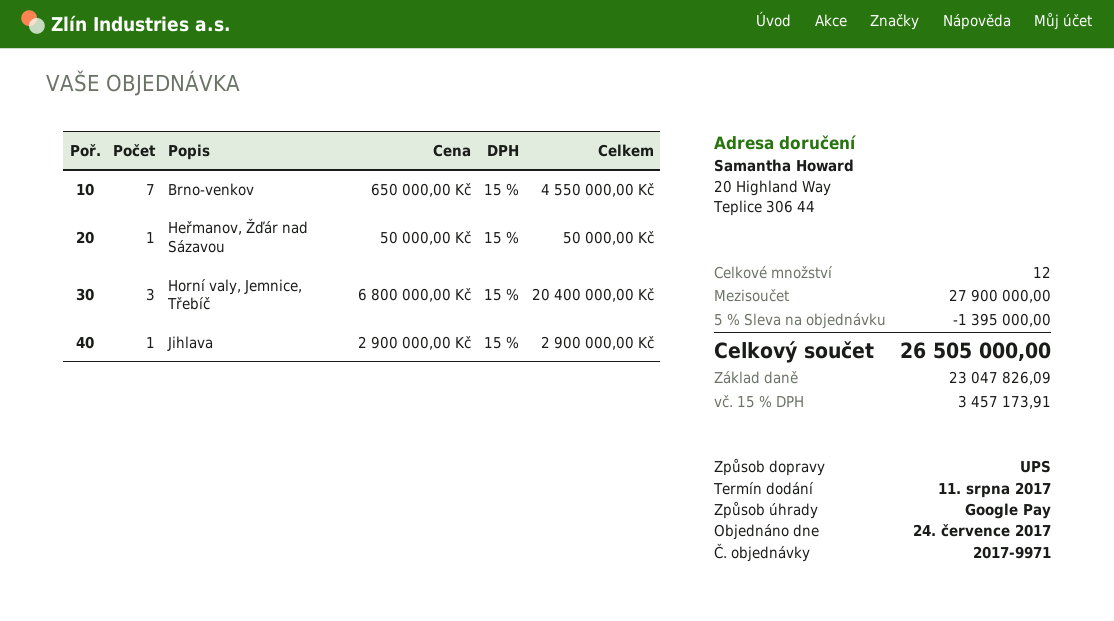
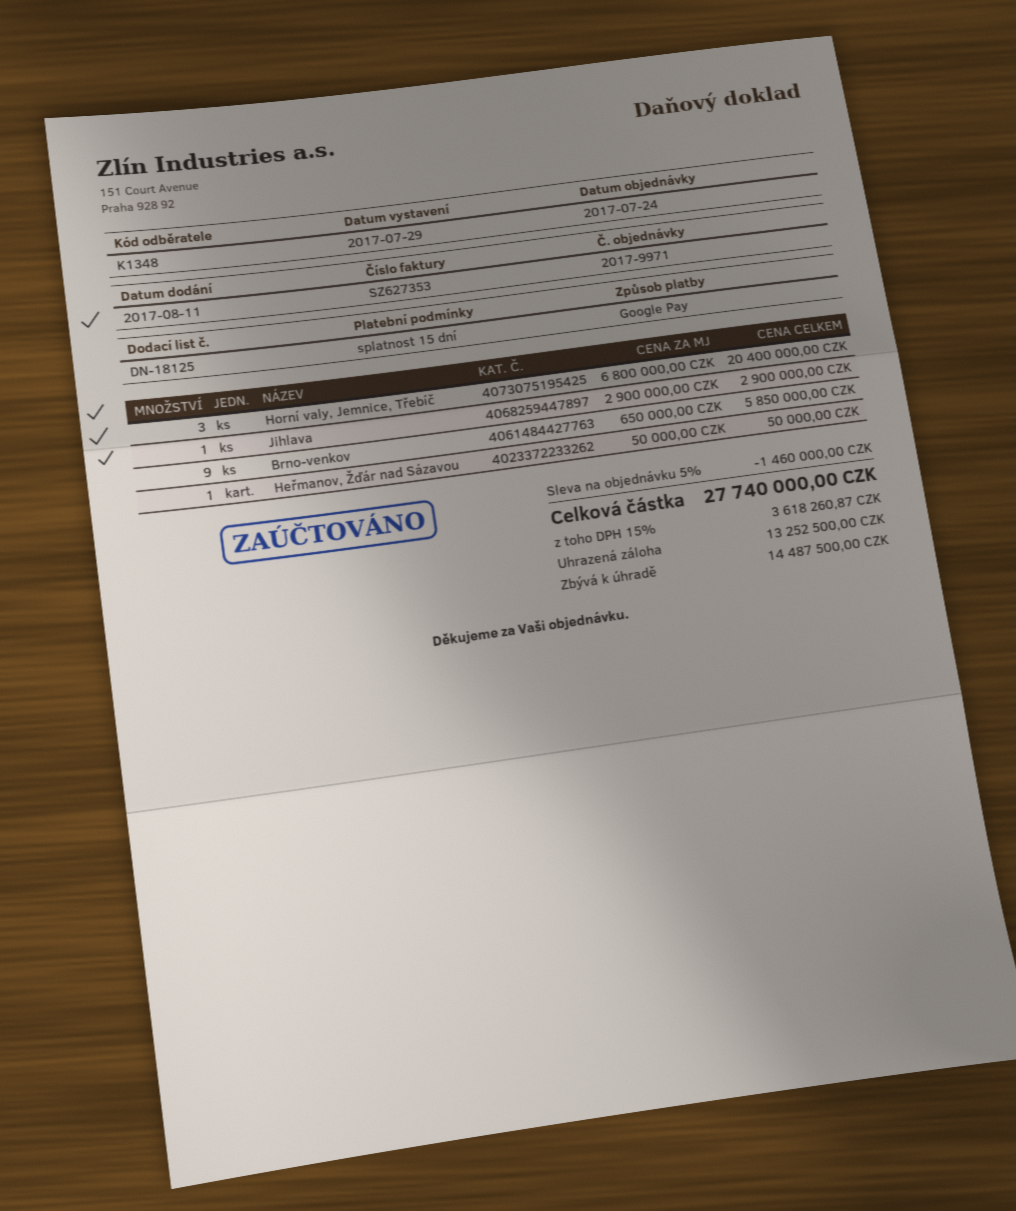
Brno-venkov: 7 x 650000.00 = 4550000.00 -> 9 x 650000.00 = 5850000.00
discount: 5% = 1395000.00 -> 5% = 1460000.00
tax: 15% = 3457173.91 -> 15% = 3618260.87
total: 26505000.00 -> 27740000.00

